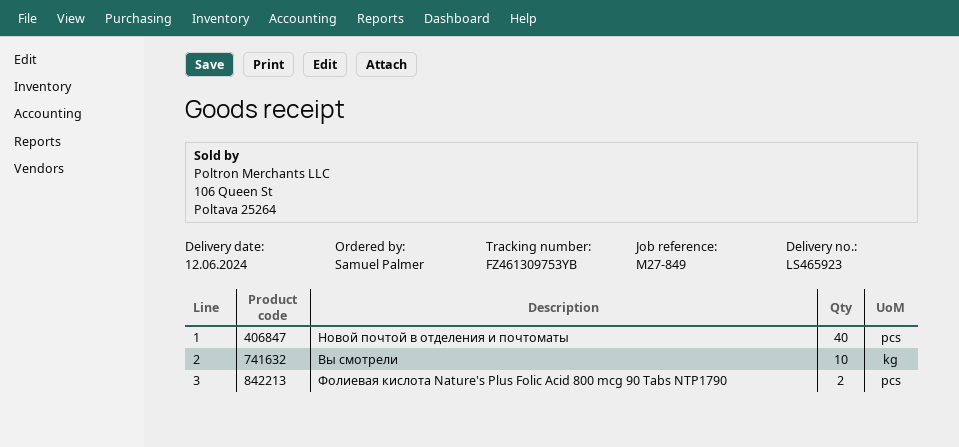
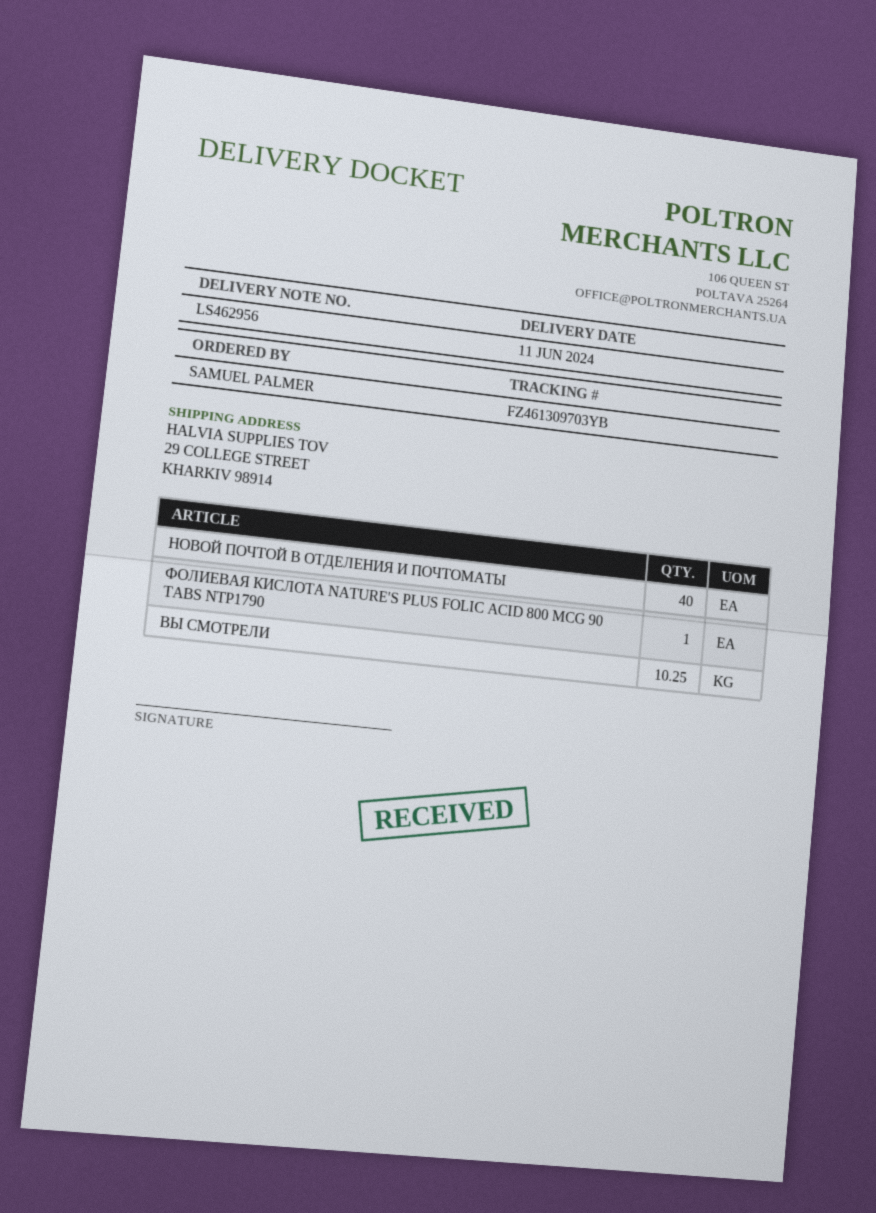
delivery note number: LS465923 -> LS462956
delivery date: 2024-06-12 -> 2024-06-11
tracking number: FZ461309753YB -> FZ461309703YB
Вы смотрели: 10 -> 10.25
Фолиевая кислота Nature's Plus Folic Acid 800 mcg 90 Tabs NTP1790: 2 -> 1

